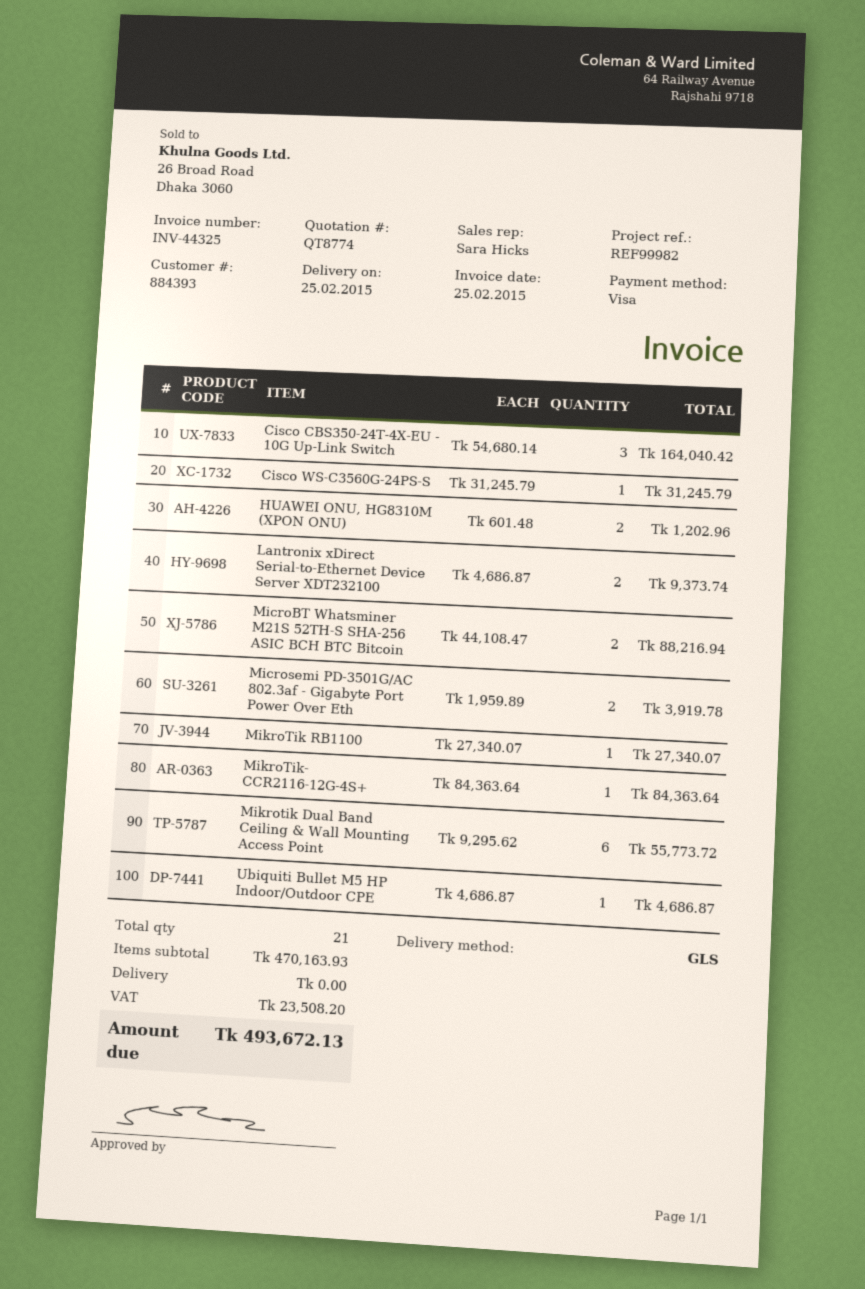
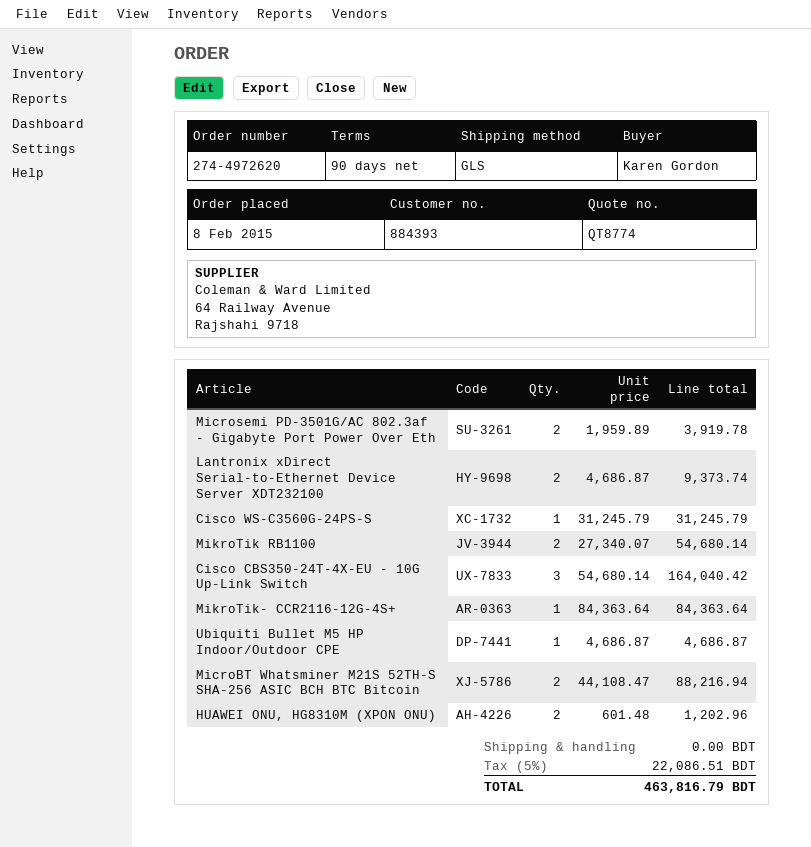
MikroTik RB1100: 1 x 27340.07 = 27340.07 -> 2 x 27340.07 = 54680.14
Mikrotik Dual Band Ceiling & Wall Mounting Access Point: 6 x 9295.62 = 55773.72 -> none
tax: 23508.20 -> 22086.51
total: 493672.13 -> 463816.79

